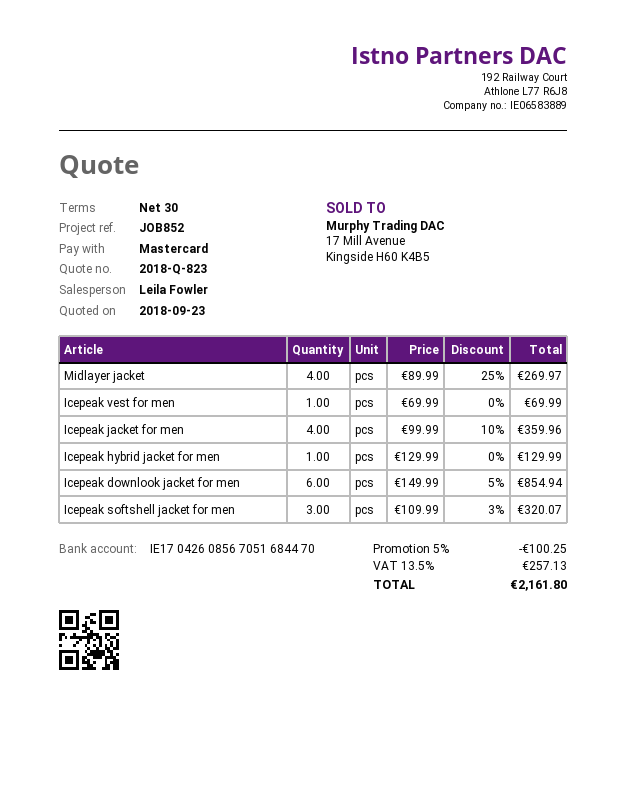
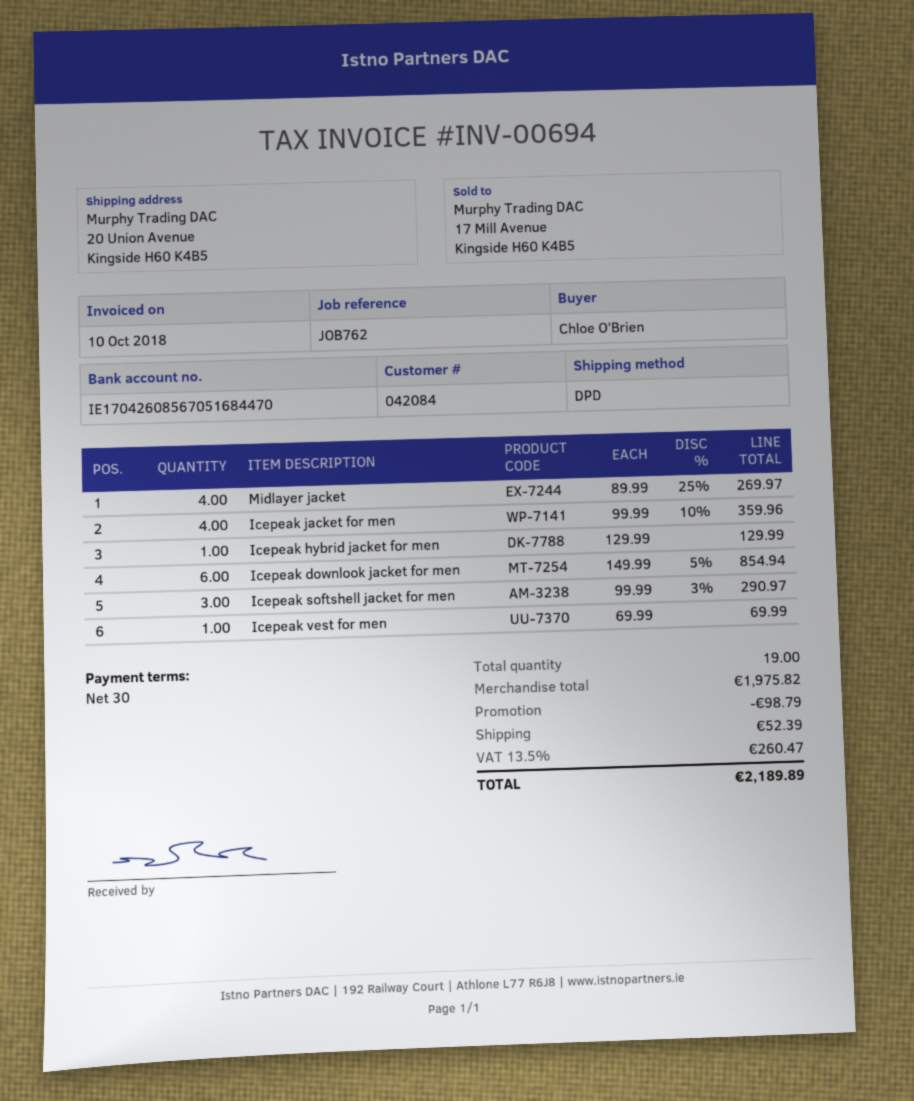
reference: JOB852 -> JOB762
Icepeak softshell jacket for men: 3 x 109.99 - 3% = 320.07 -> 3 x 99.99 - 3% = 290.97
discount: 100.25 -> 98.79
shipping: none -> 52.39
tax: 13.5% = 257.13 -> 13.5% = 260.47
total: 2161.80 -> 2189.89

